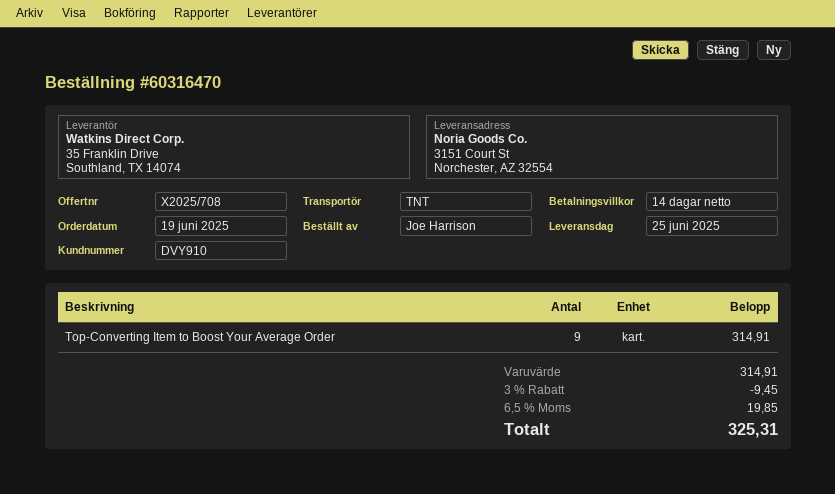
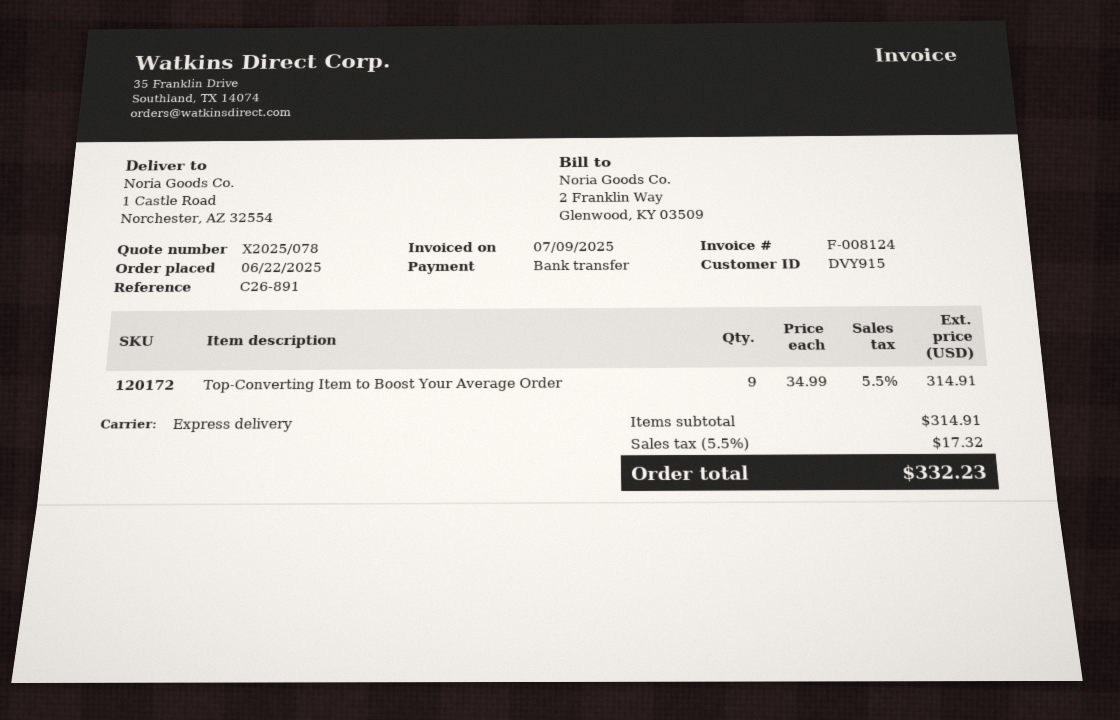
quote number: X2025/708 -> X2025/078
order date: 2025-06-19 -> 2025-06-22
customer number: DVY910 -> DVY915
shipping method: TNT -> express
ship to: 3151 Court St, Norchester, AZ 32554 -> 1 Castle Road, Norchester, AZ 32554
discount: 3% = 9.45 -> none
tax: 6.5% = 19.85 -> 5.5% = 17.32
total: 325.31 -> 332.23

